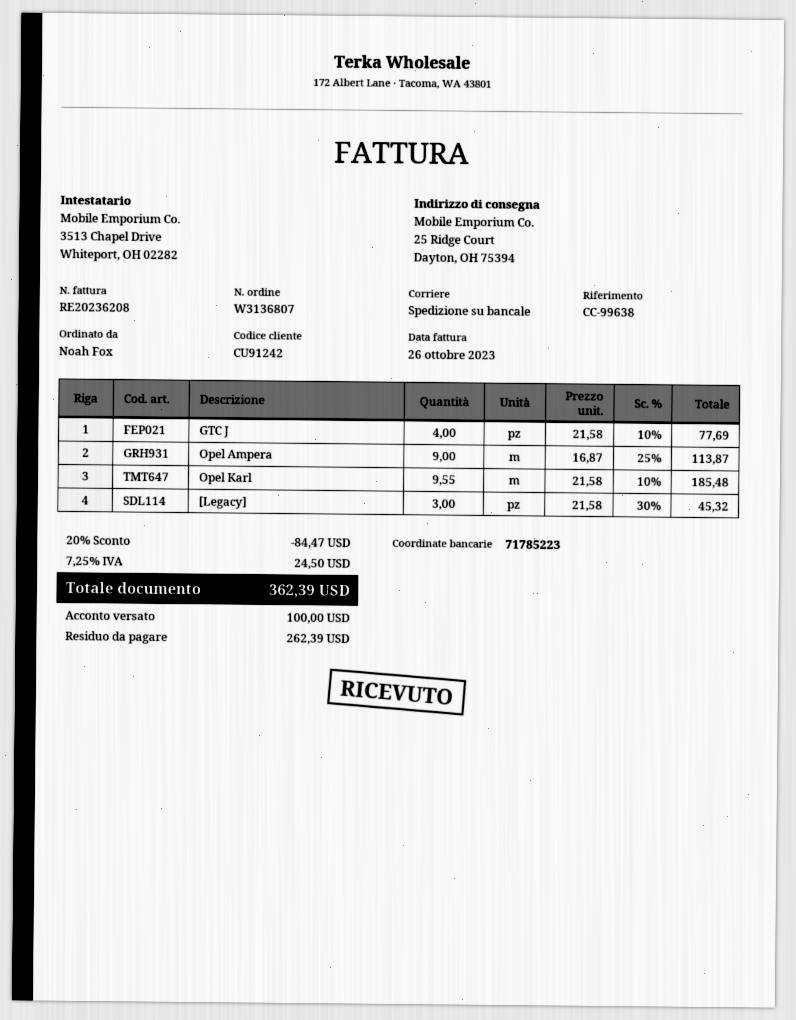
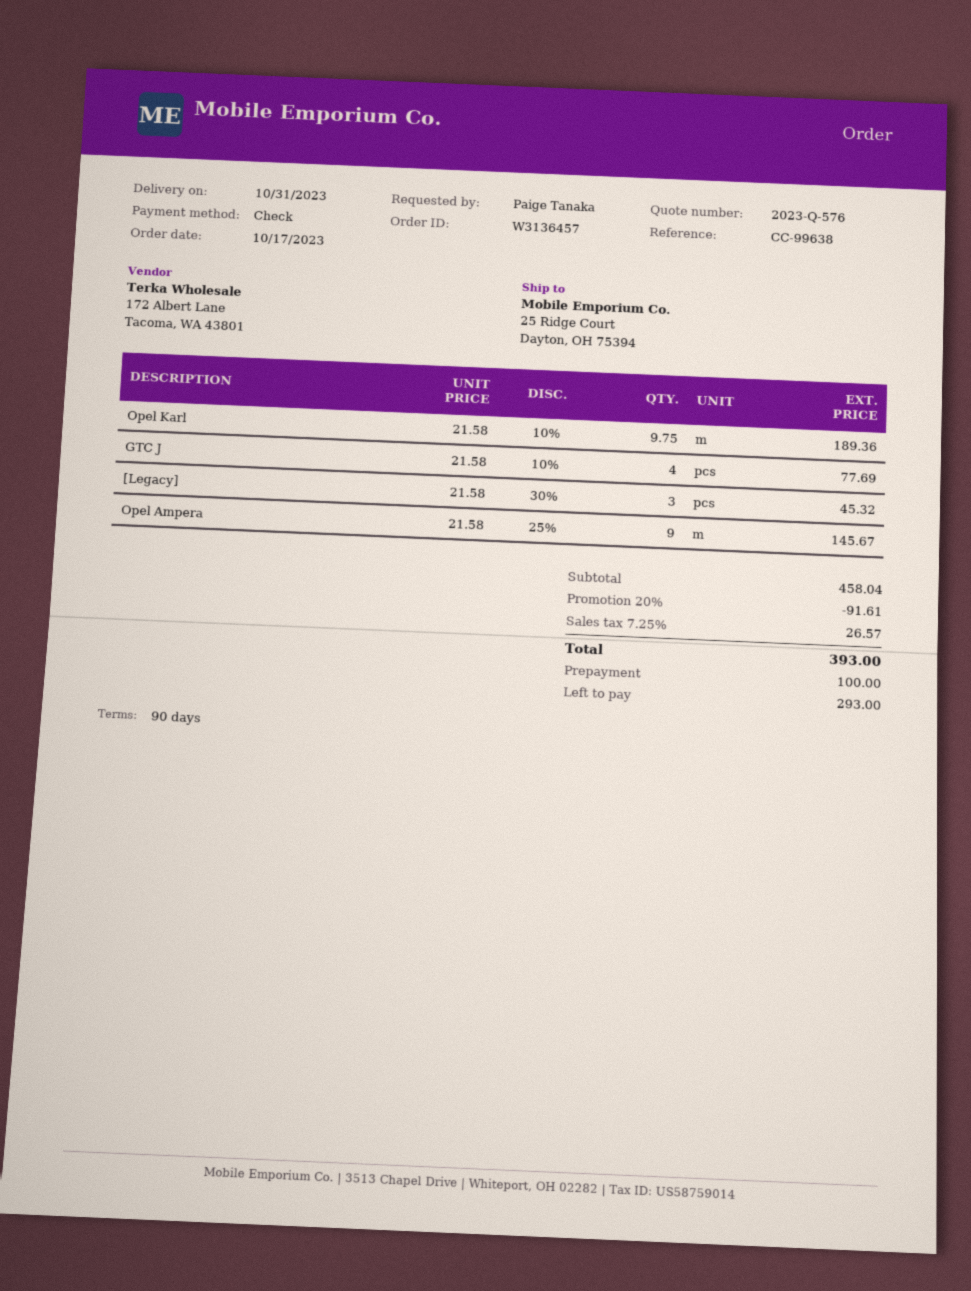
order number: W3136807 -> W3136457
ordered by: Noah Fox -> Paige Tanaka
Opel Ampera: 9 x 16.87 - 25% = 113.87 -> 9 x 21.58 - 25% = 145.67
Opel Karl: 9.55 x 21.58 - 10% = 185.48 -> 9.75 x 21.58 - 10% = 189.36
discount: 20% = 84.47 -> 20% = 91.61
tax: 7.25% = 24.50 -> 7.25% = 26.57
total: 362.39 -> 393.00
balance: 262.39 -> 293.00

